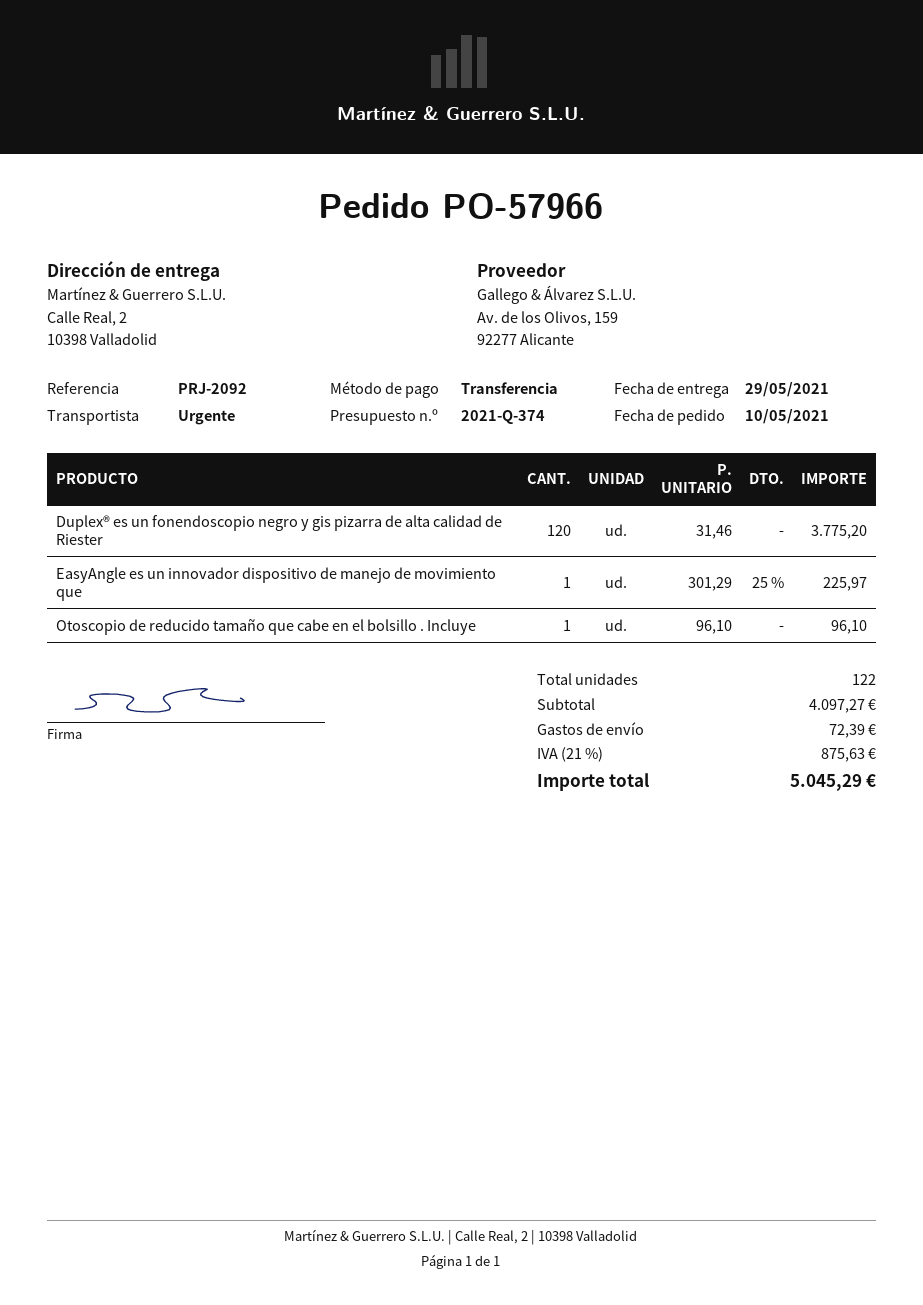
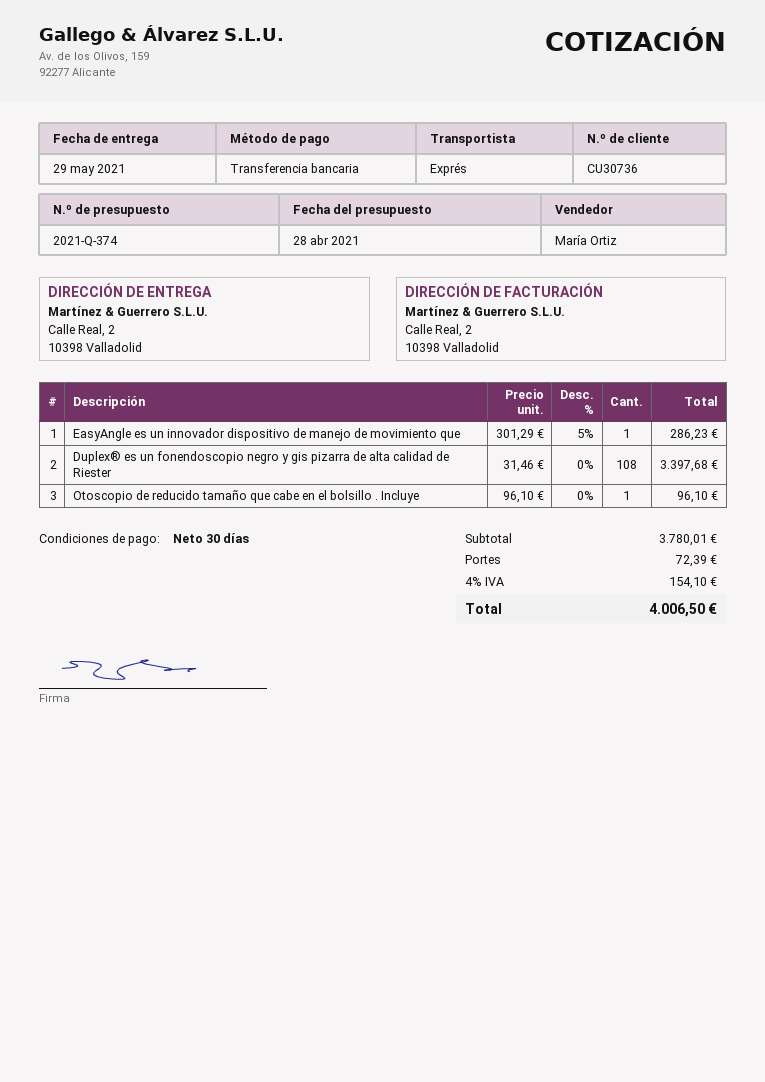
Duplex® es un fonendoscopio negro y gis pizarra de alta calidad de Riester: 120 x 31.46 = 3775.20 -> 108 x 31.46 = 3397.68
EasyAngle es un innovador dispositivo de manejo de movimiento que: 1 x 301.29 - 25% = 225.97 -> 1 x 301.29 - 5% = 286.23
subtotal: 4097.27 -> 3780.01
tax: 21% = 875.63 -> 4% = 154.10
total: 5045.29 -> 4006.50

